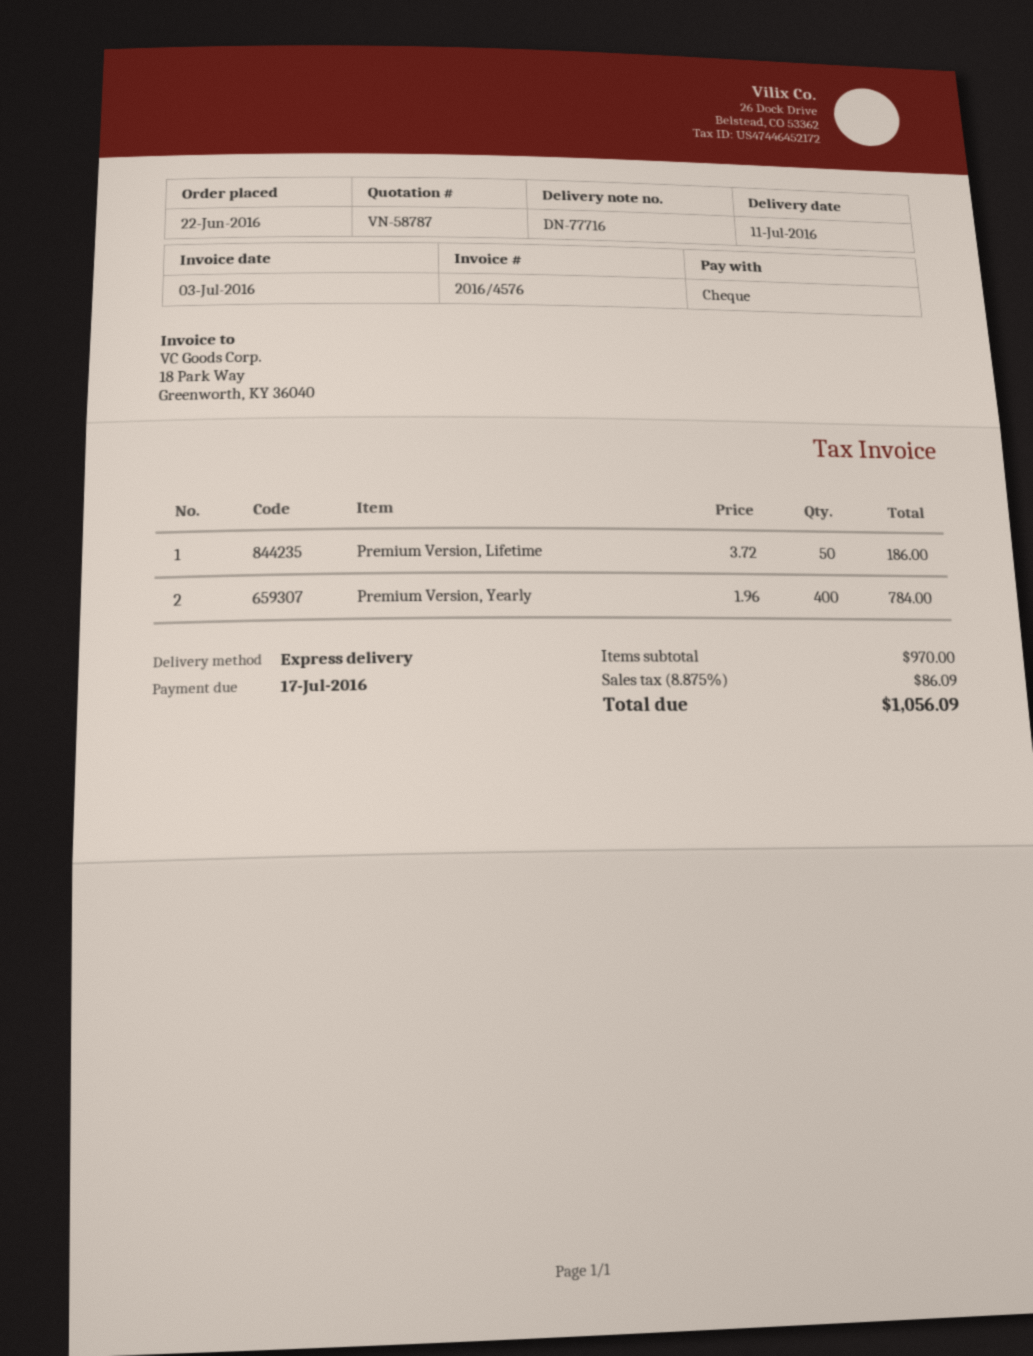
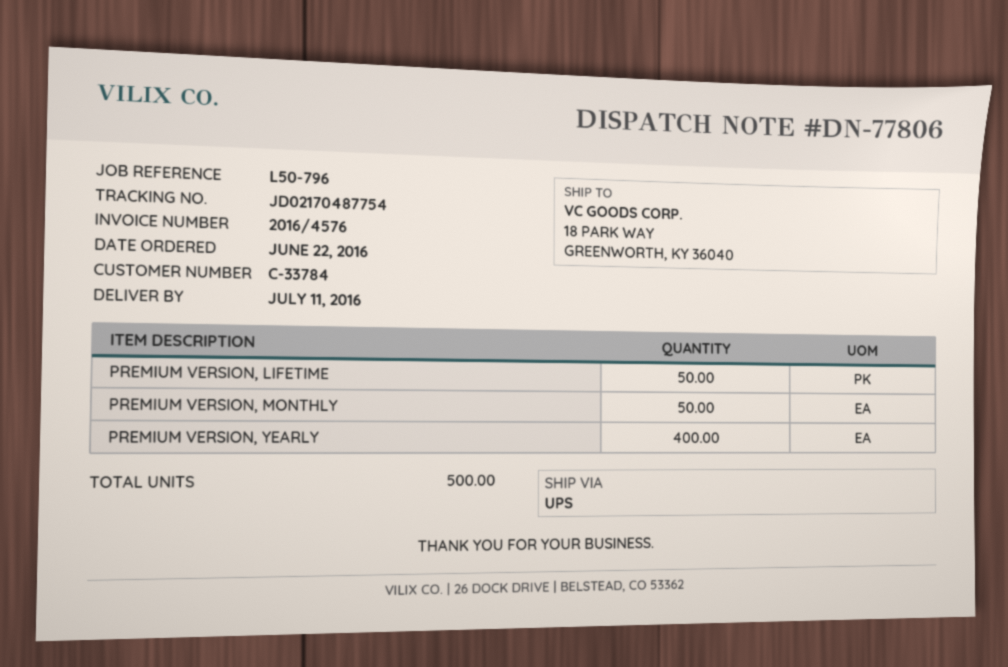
delivery note number: DN-77716 -> DN-77806
shipping method: express -> UPS
PREMIUM VERSION, MONTHLY: none -> 50

